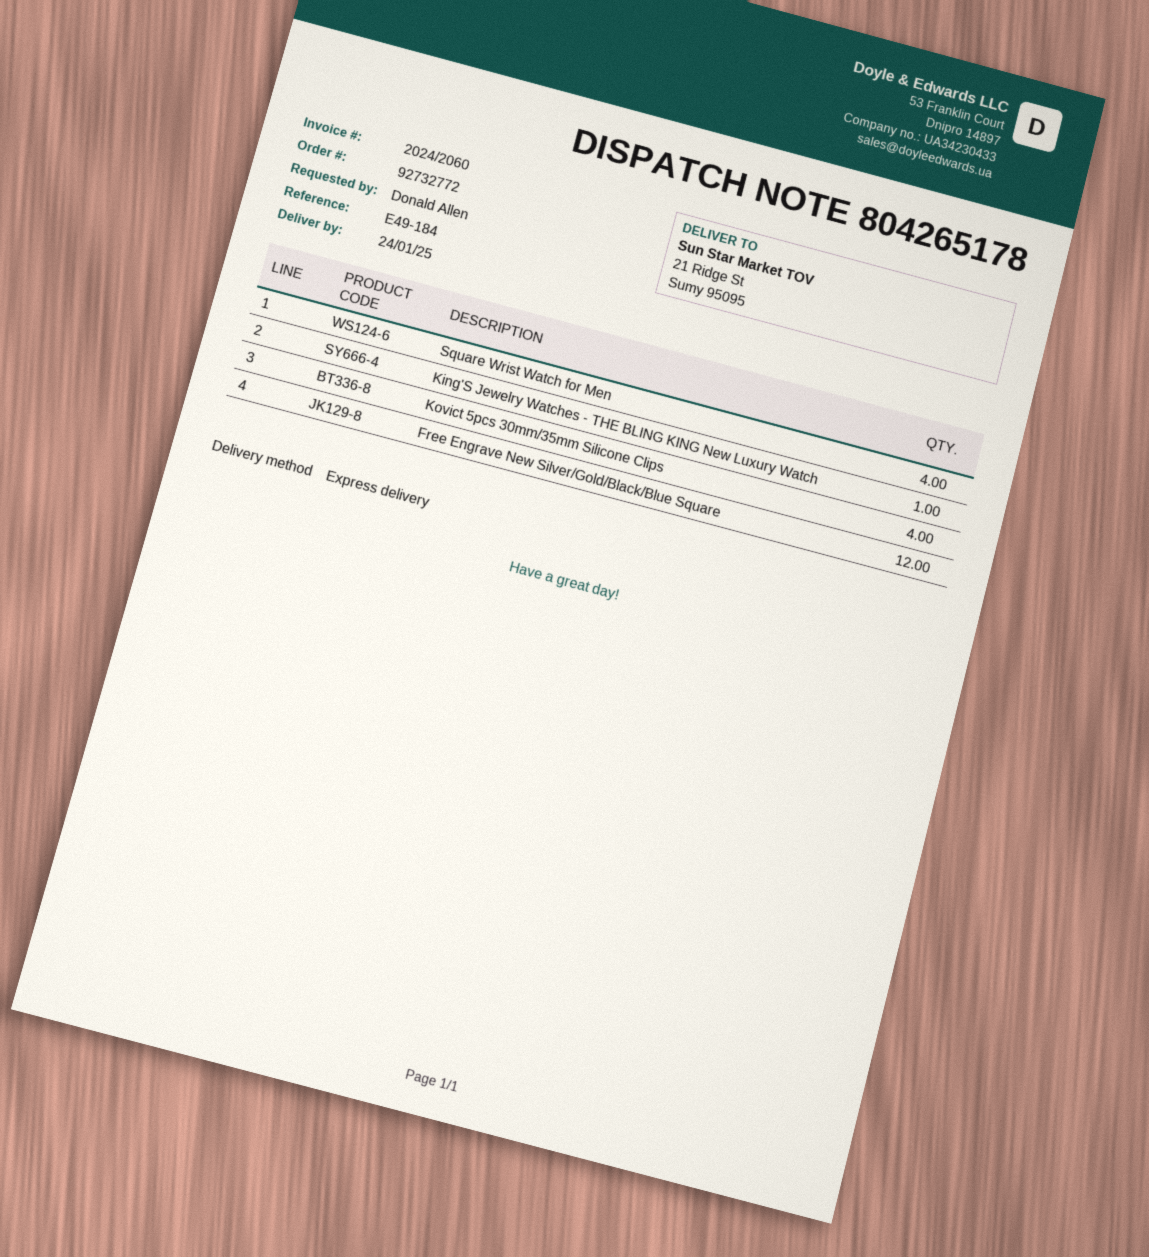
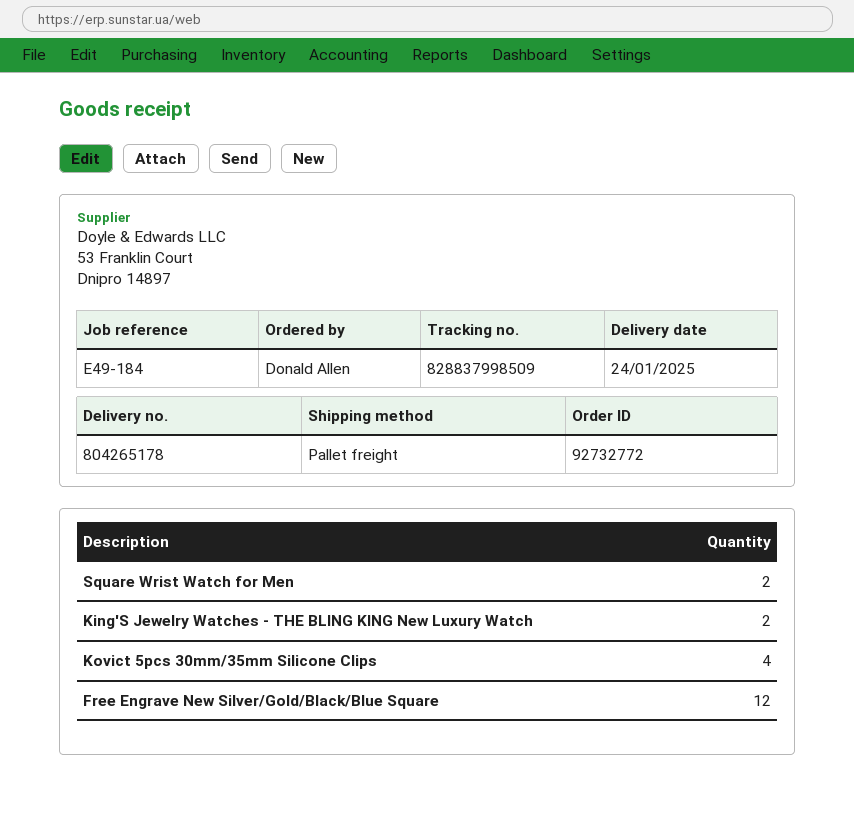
shipping method: express -> pallet freight
Square Wrist Watch for Men: 4 -> 2
King'S Jewelry Watches - THE BLING KING New Luxury Watch: 1 -> 2

